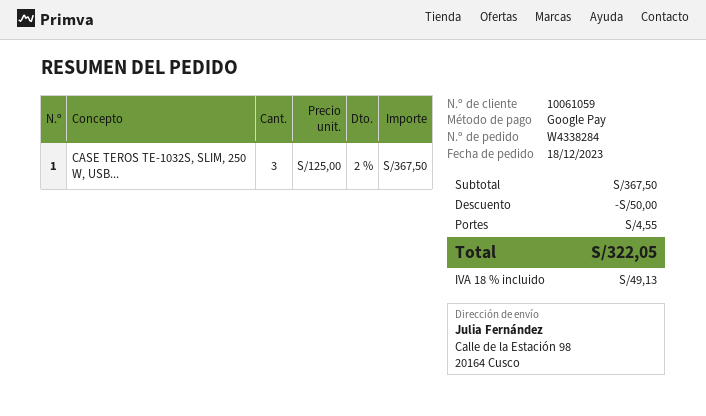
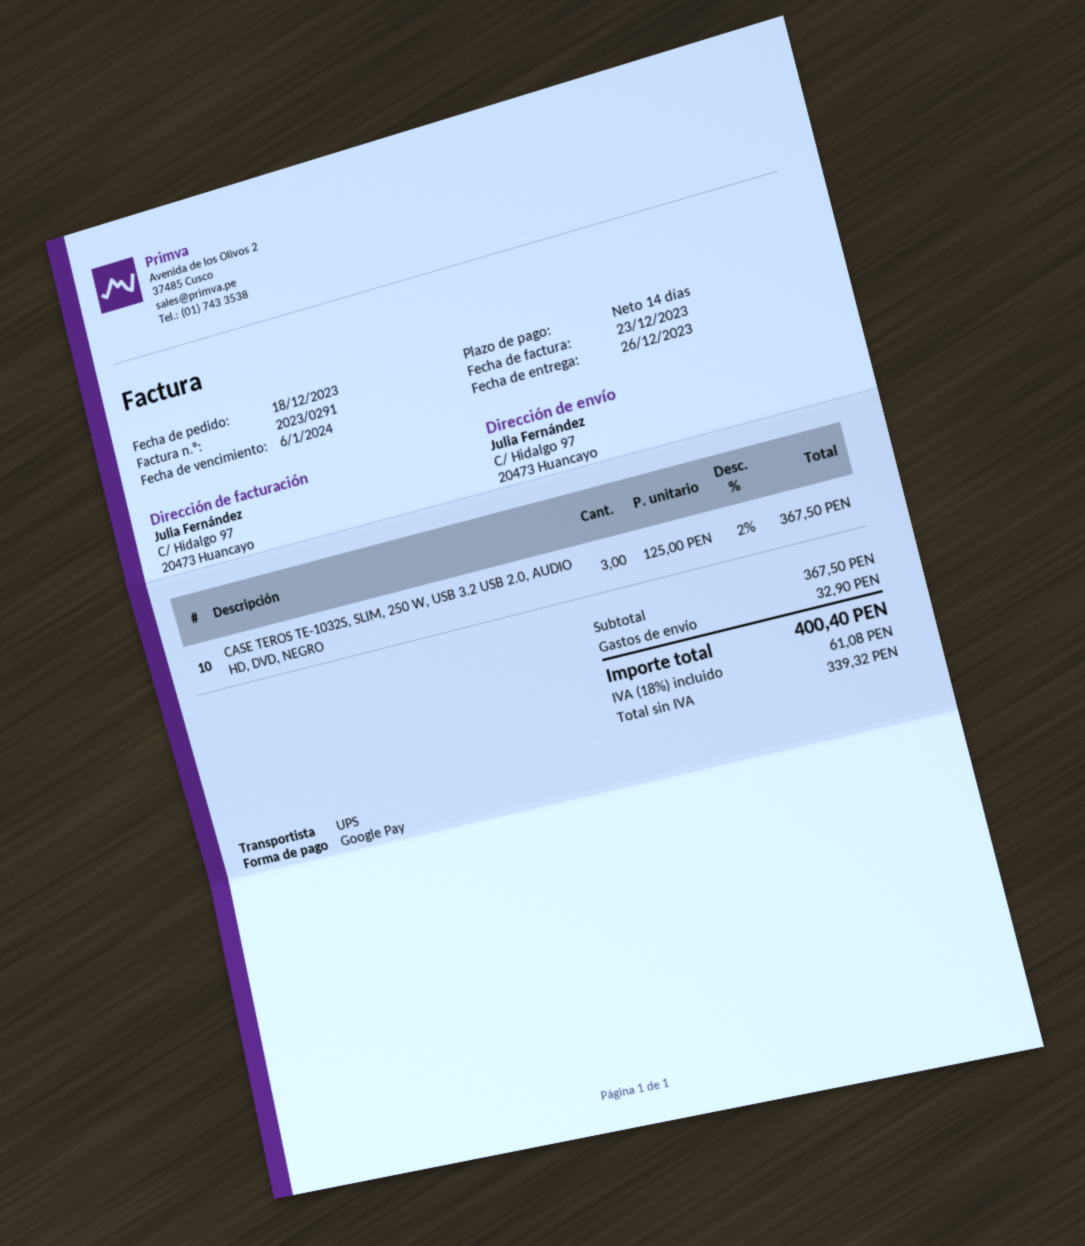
ship to: Calle de la Estación 98, 20164 Cusco -> C/ Hidalgo 97, 20473 Huancayo
discount: 50.00 -> none
shipping: 4.55 -> 32.90
tax: 18% = 49.13 -> 18% = 61.08
total: 322.05 -> 400.40

